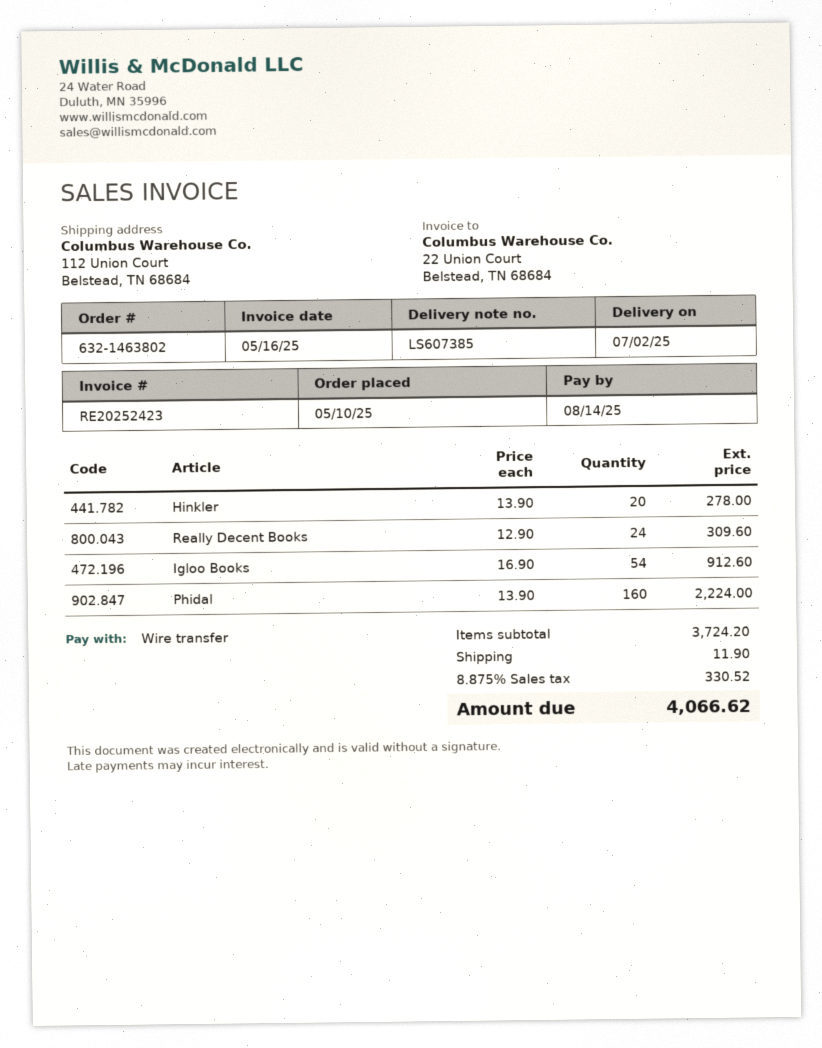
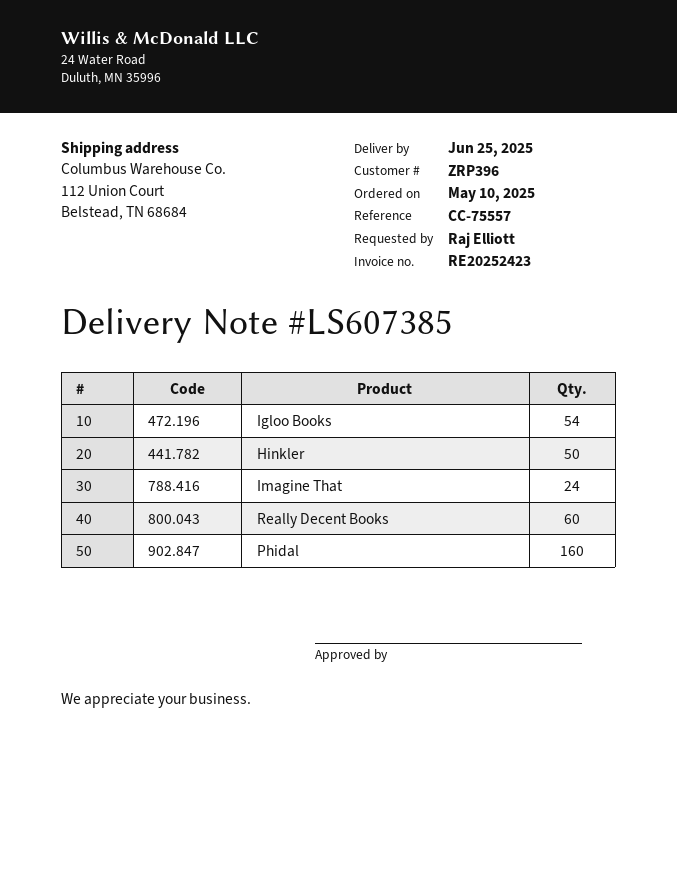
delivery date: 2025-07-02 -> 2025-06-25
Hinkler: 20 -> 50
Really Decent Books: 24 -> 60
Imagine That: none -> 24

